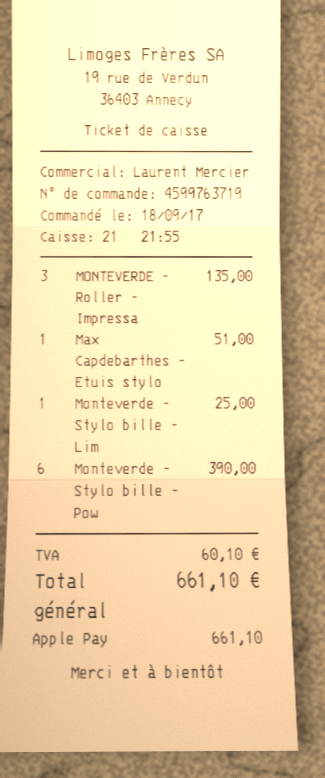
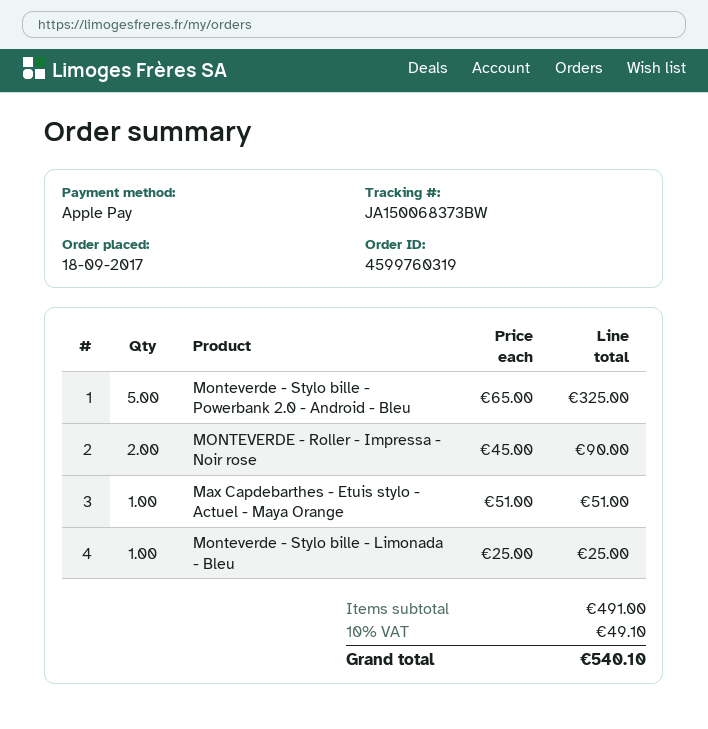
order number: 4599763719 -> 4599760319
MONTEVERDE - Roller - Impressa: 3 for 135.00 -> 2 for 90.00
Monteverde - Stylo bille - Pow: 6 for 390.00 -> 5 for 325.00
tax: 60.10 -> 49.10
total: 661.10 -> 540.10

